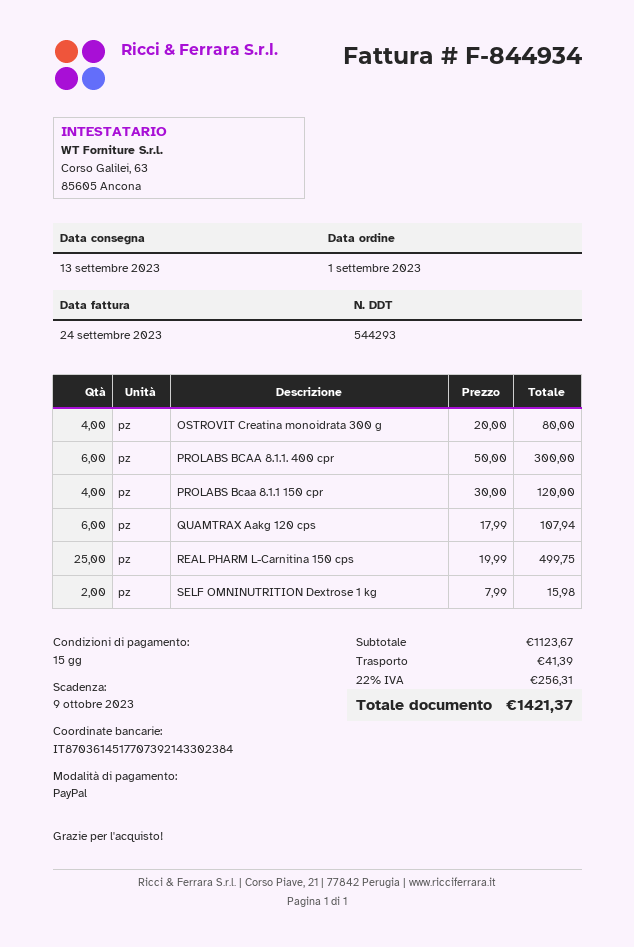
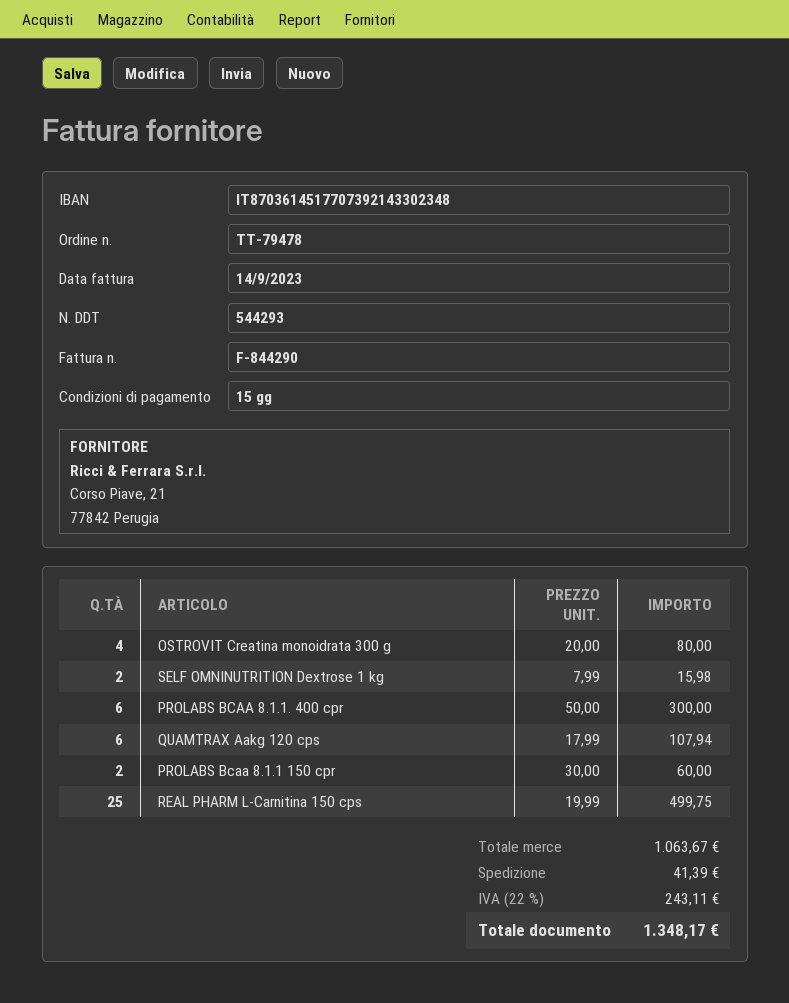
invoice number: F-844934 -> F-844290
invoice date: 2023-09-24 -> 2023-09-14
bank account: IT8703614517707392143302384 -> IT8703614517707392143302348
PROLABS Bcaa 8.1.1 150 cpr: 4 x 30.00 = 120.00 -> 2 x 30.00 = 60.00
subtotal: 1123.67 -> 1063.67
tax: 22% = 256.31 -> 22% = 243.11
total: 1421.37 -> 1348.17

